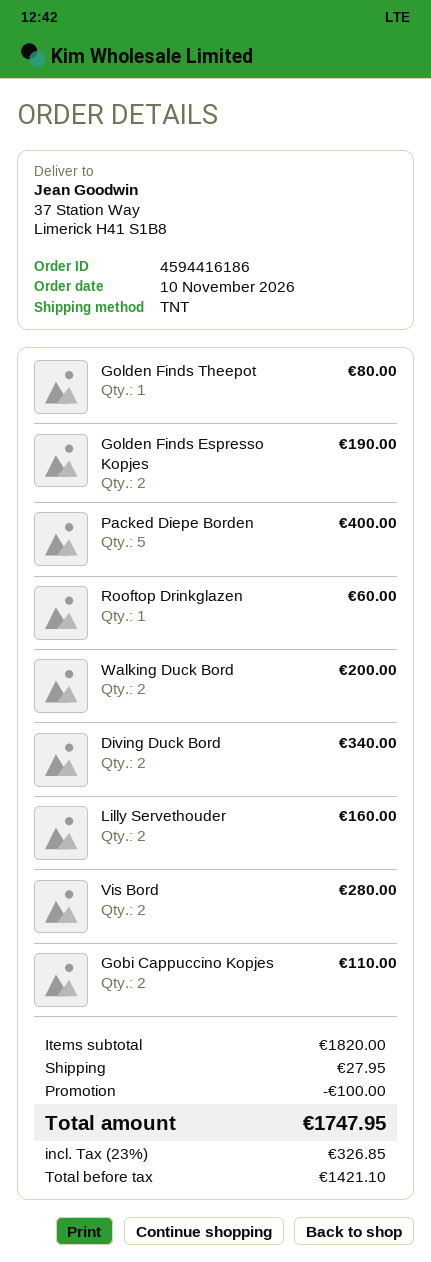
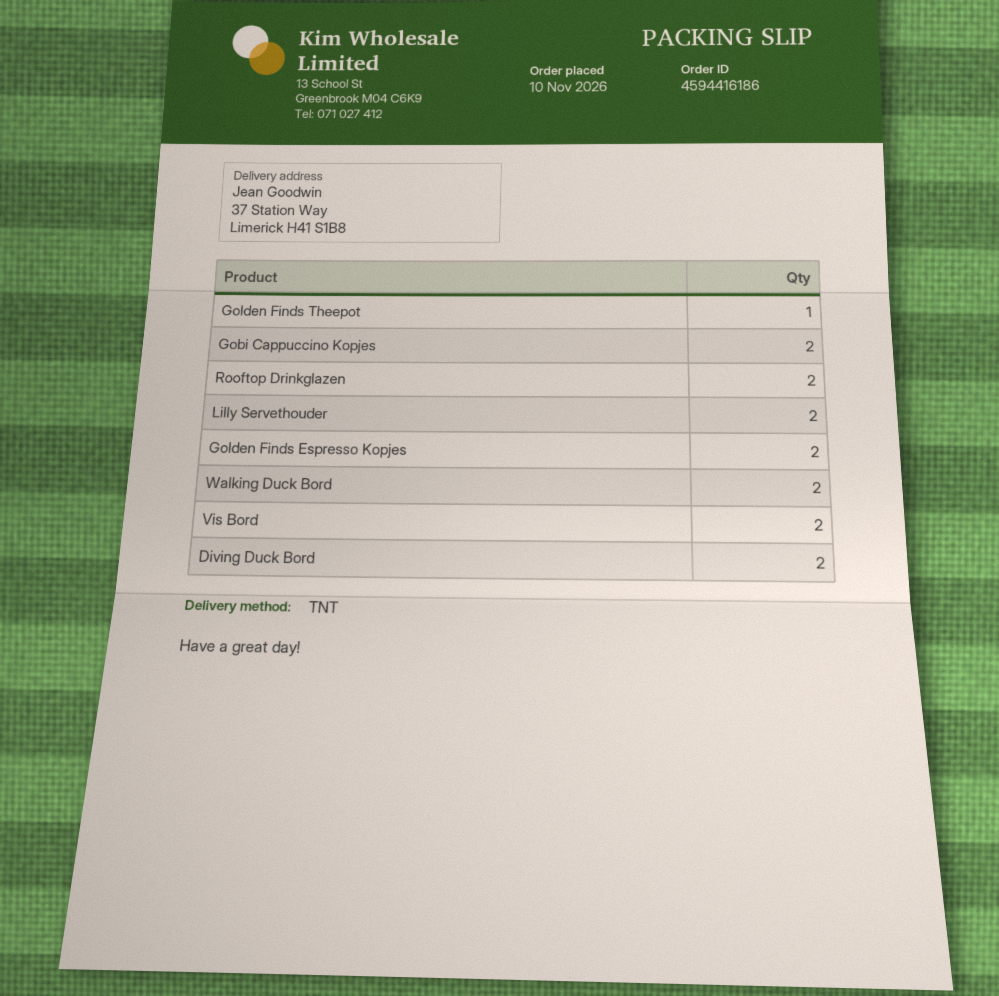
Packed Diepe Borden: 5 -> none
Rooftop Drinkglazen: 1 -> 2

